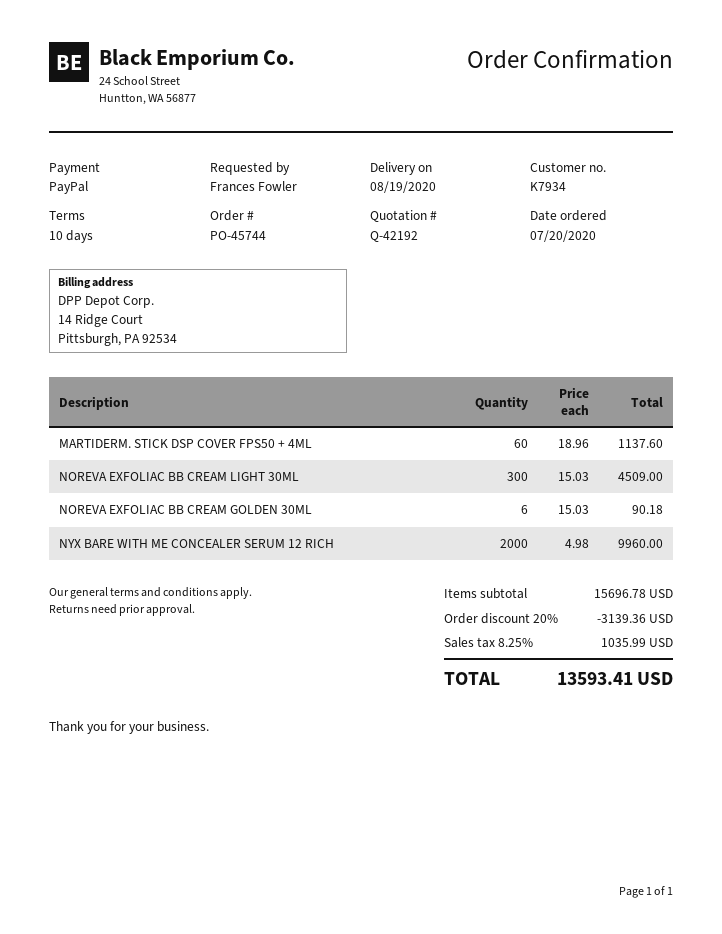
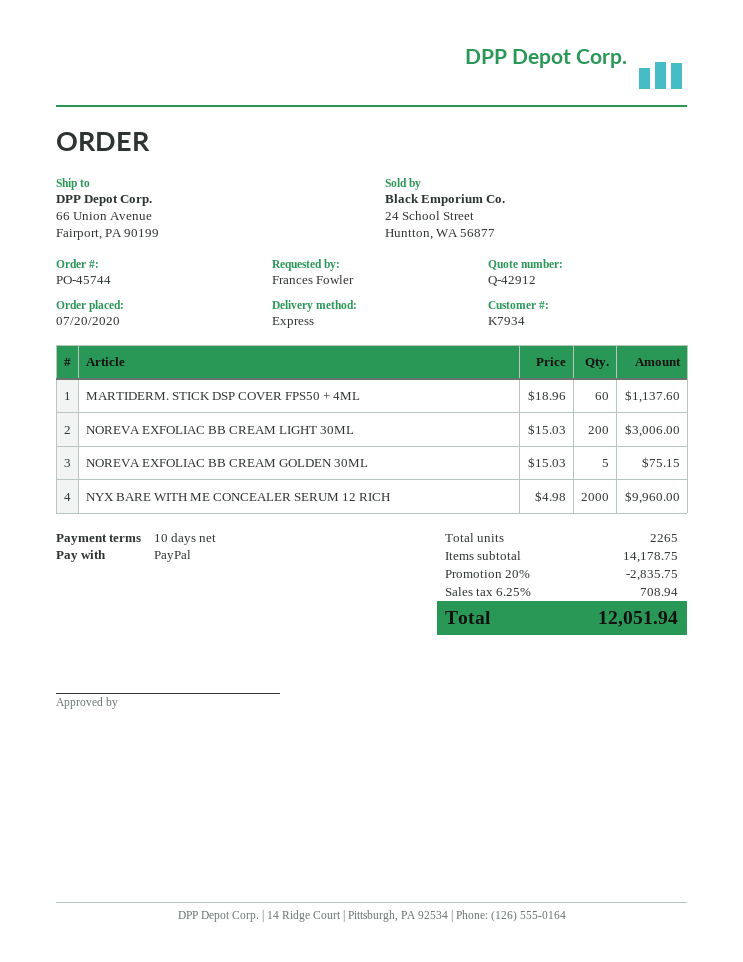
quote number: Q-42192 -> Q-42912
NOREVA EXFOLIAC BB CREAM LIGHT 30ML: 300 x 15.03 = 4509.00 -> 200 x 15.03 = 3006.00
NOREVA EXFOLIAC BB CREAM GOLDEN 30ML: 6 x 15.03 = 90.18 -> 5 x 15.03 = 75.15
subtotal: 15696.78 -> 14178.75
discount: 20% = 3139.36 -> 20% = 2835.75
tax: 8.25% = 1035.99 -> 6.25% = 708.94
total: 13593.41 -> 12051.94

